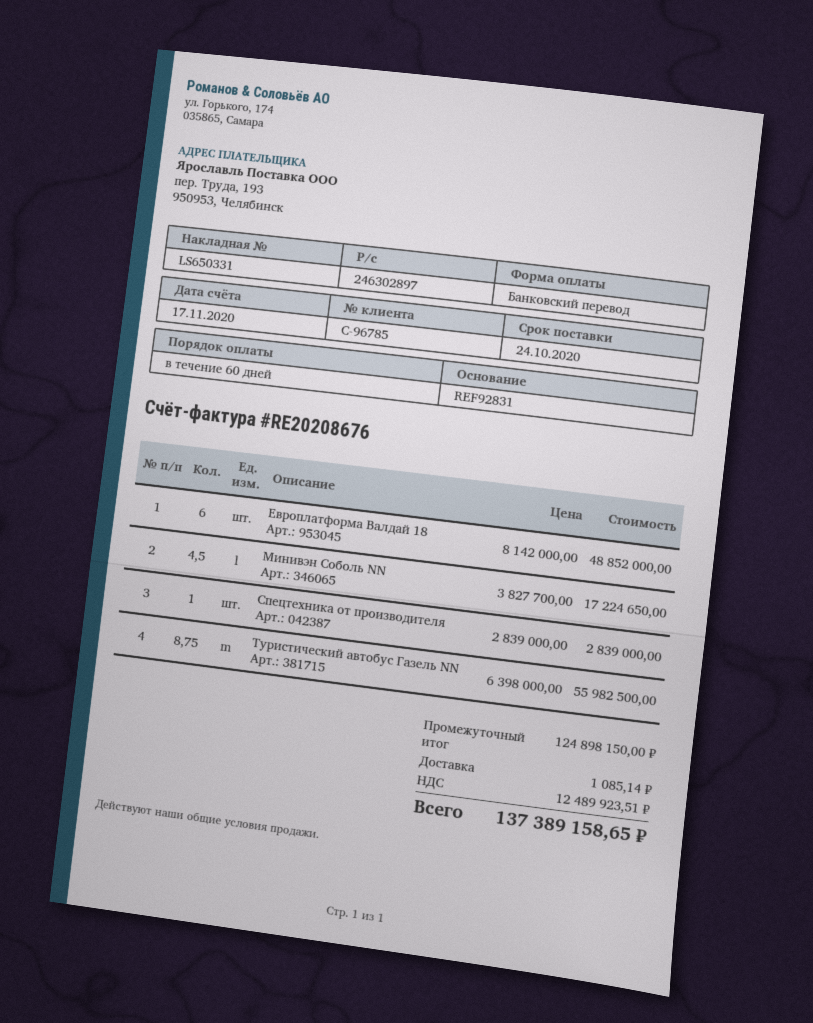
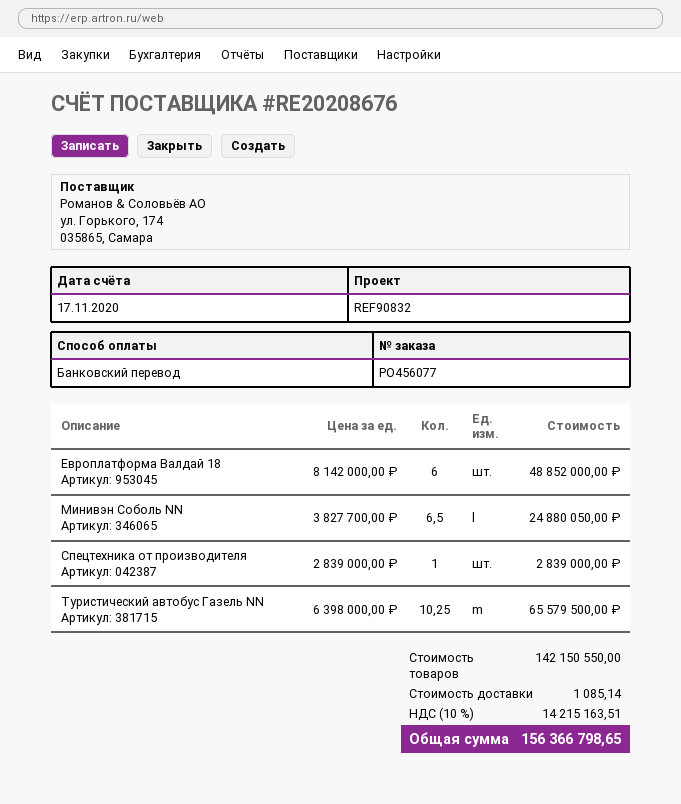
reference: REF92831 -> REF90832
Минивэн Соболь NN: 4.5 x 3827700.00 = 17224650.00 -> 6.5 x 3827700.00 = 24880050.00
Туристический автобус Газель NN: 8.75 x 6398000.00 = 55982500.00 -> 10.25 x 6398000.00 = 65579500.00
subtotal: 124898150.00 -> 142150550.00
tax: 12489923.51 -> 14215163.51
total: 137389158.65 -> 156366798.65

